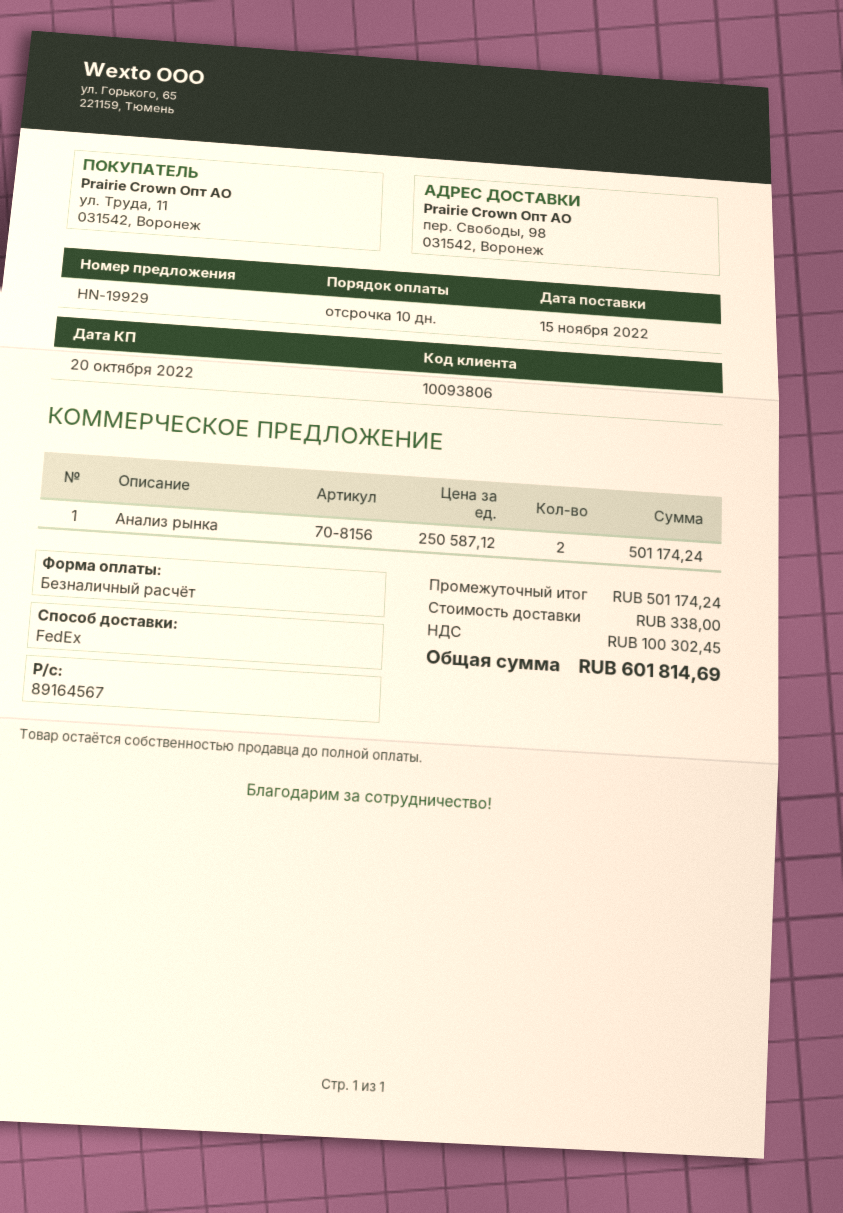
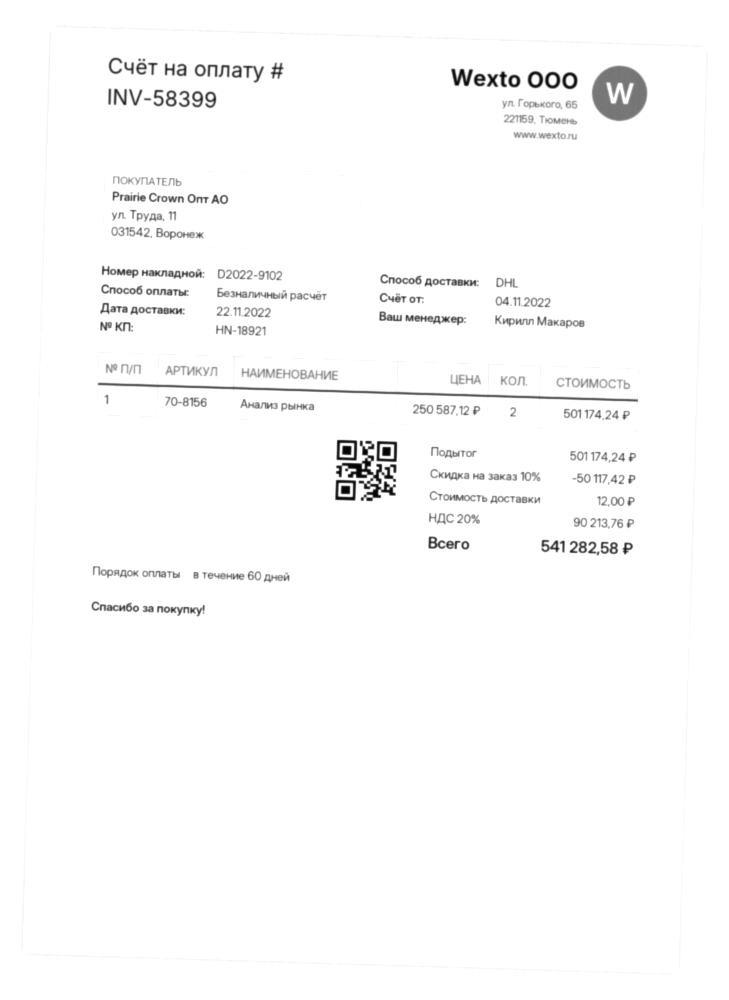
quote number: HN-19929 -> HN-18921
delivery date: 2022-11-15 -> 2022-11-22
payment terms: 10 days -> 60 days
shipping method: FedEx -> DHL
discount: none -> 10% = 50117.42
shipping: 338.00 -> 12.00
tax: 100302.45 -> 90213.76
total: 601814.69 -> 541282.58

